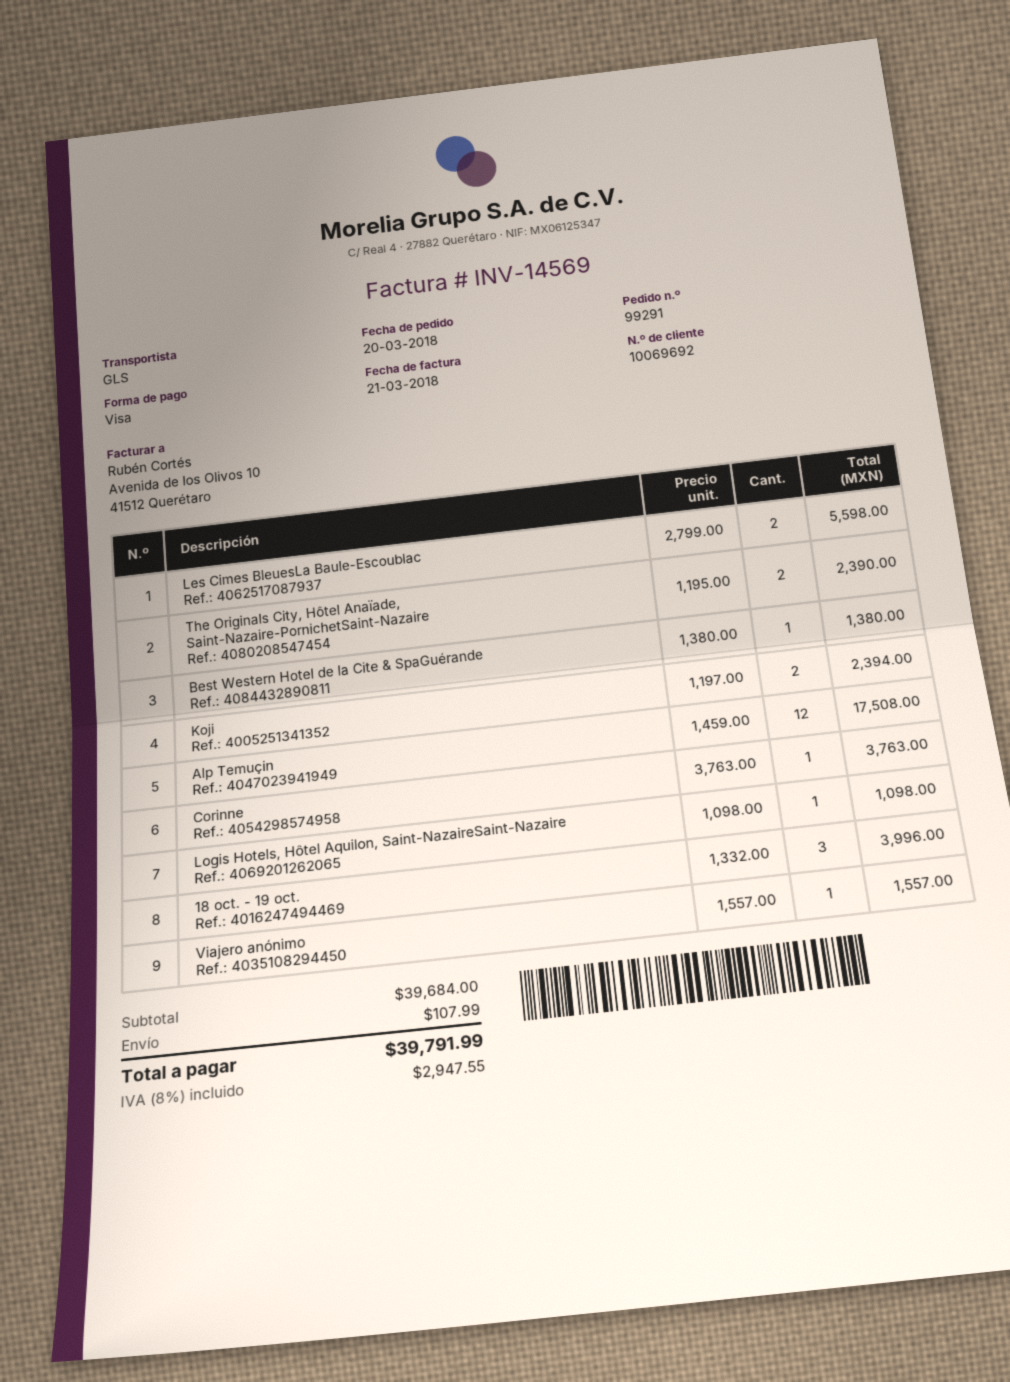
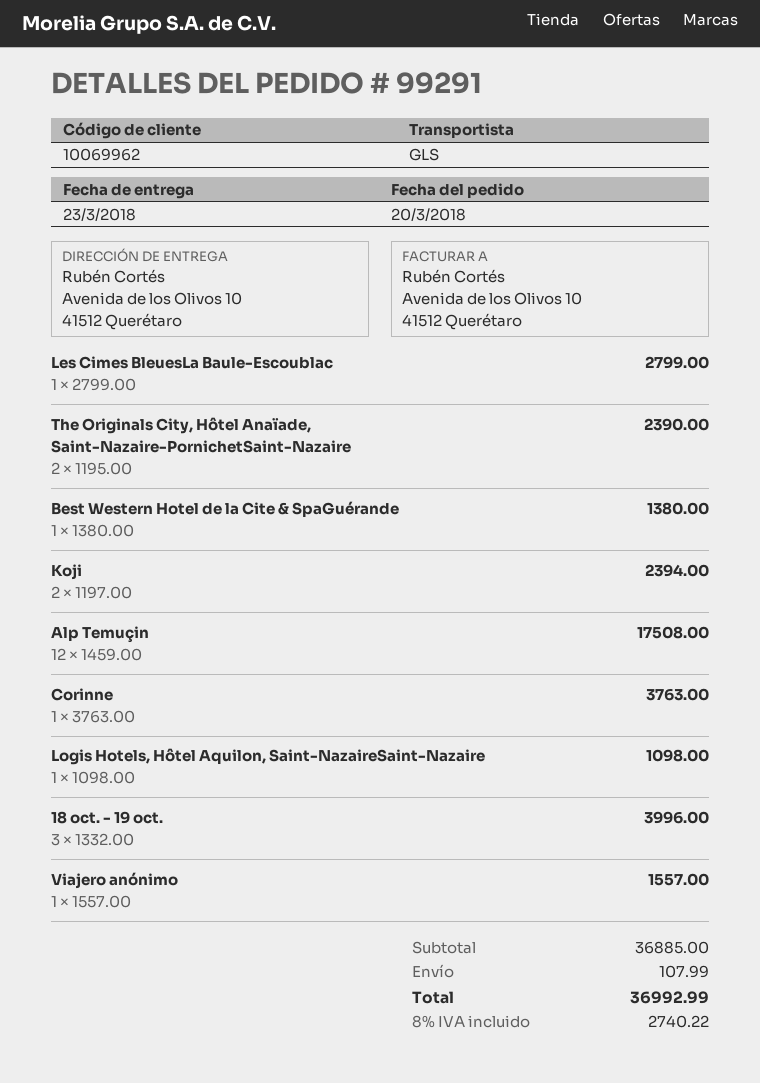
customer number: 10069692 -> 10069962
Les Cimes BleuesLa Baule-Escoublac: 2 x 2799.00 = 5598.00 -> 1 x 2799.00 = 2799.00
subtotal: 39684.00 -> 36885.00
tax: 8% = 2947.55 -> 8% = 2740.22
total: 39791.99 -> 36992.99

